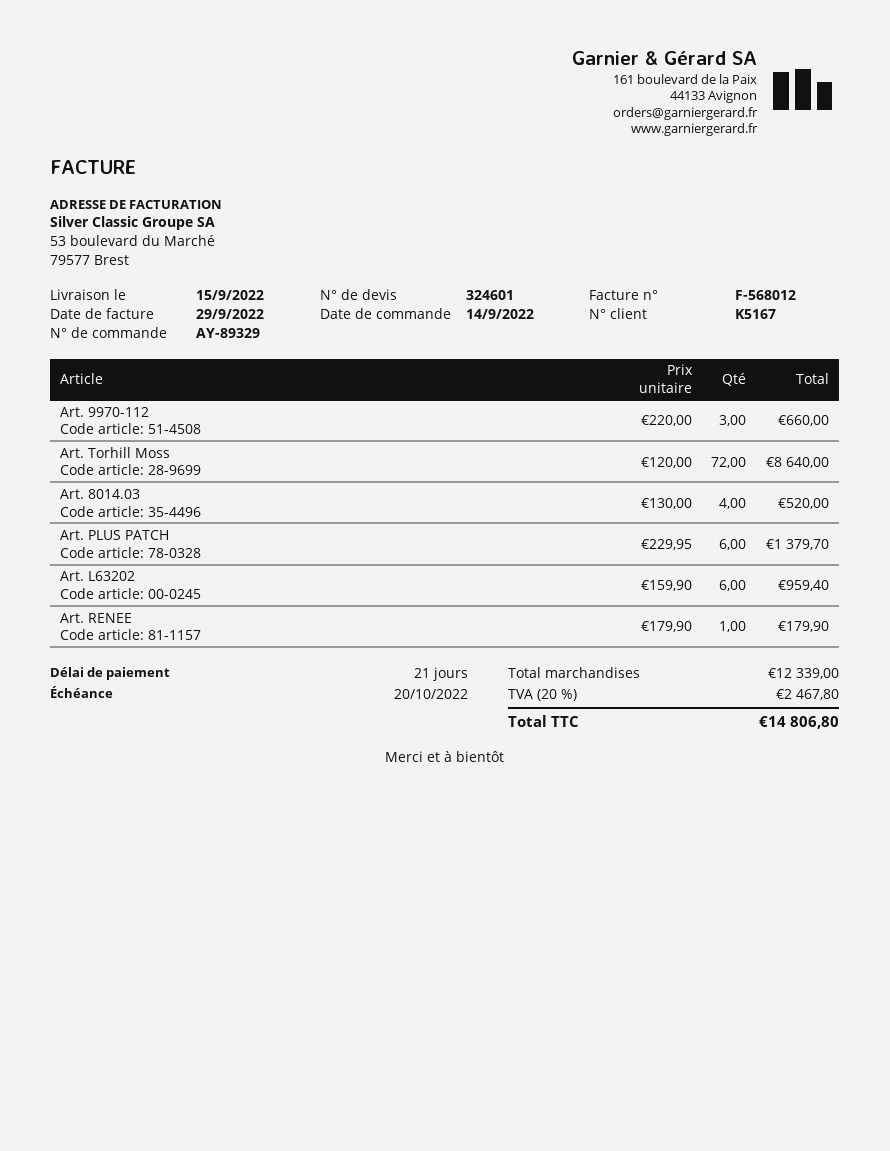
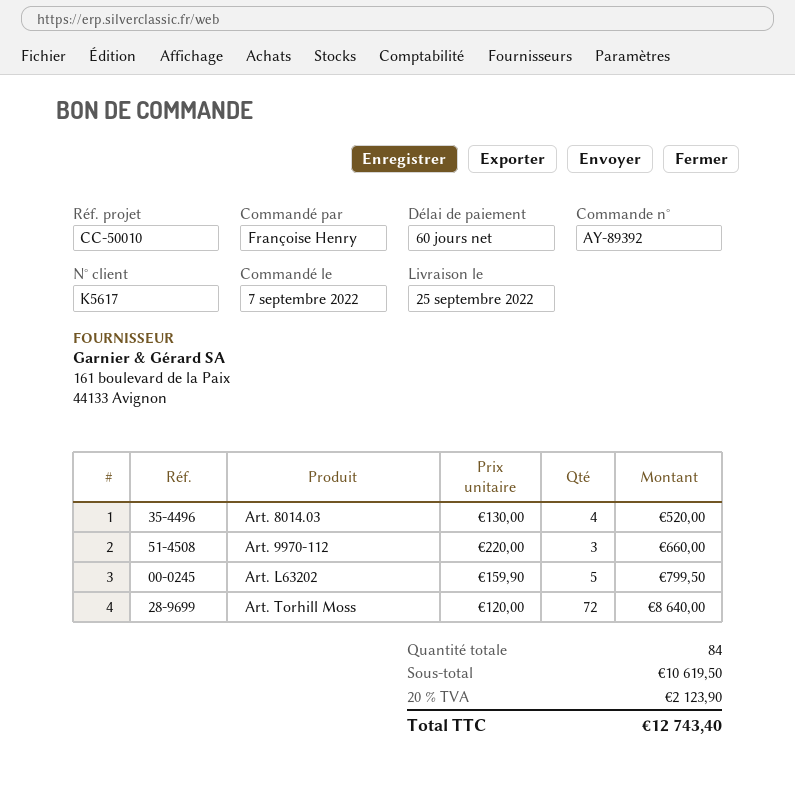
order number: AY-89329 -> AY-89392
order date: 2022-09-14 -> 2022-09-07
delivery date: 2022-09-15 -> 2022-09-25
payment terms: 21 days -> 60 days
customer number: K5167 -> K5617
Art. PLUS PATCH: 6 x 229.95 = 1379.70 -> none
Art. L63202: 6 x 159.90 = 959.40 -> 5 x 159.90 = 799.50
Art. RENEE: 1 x 179.90 = 179.90 -> none
subtotal: 12339.00 -> 10619.50
tax: 20% = 2467.80 -> 20% = 2123.90
total: 14806.80 -> 12743.40

